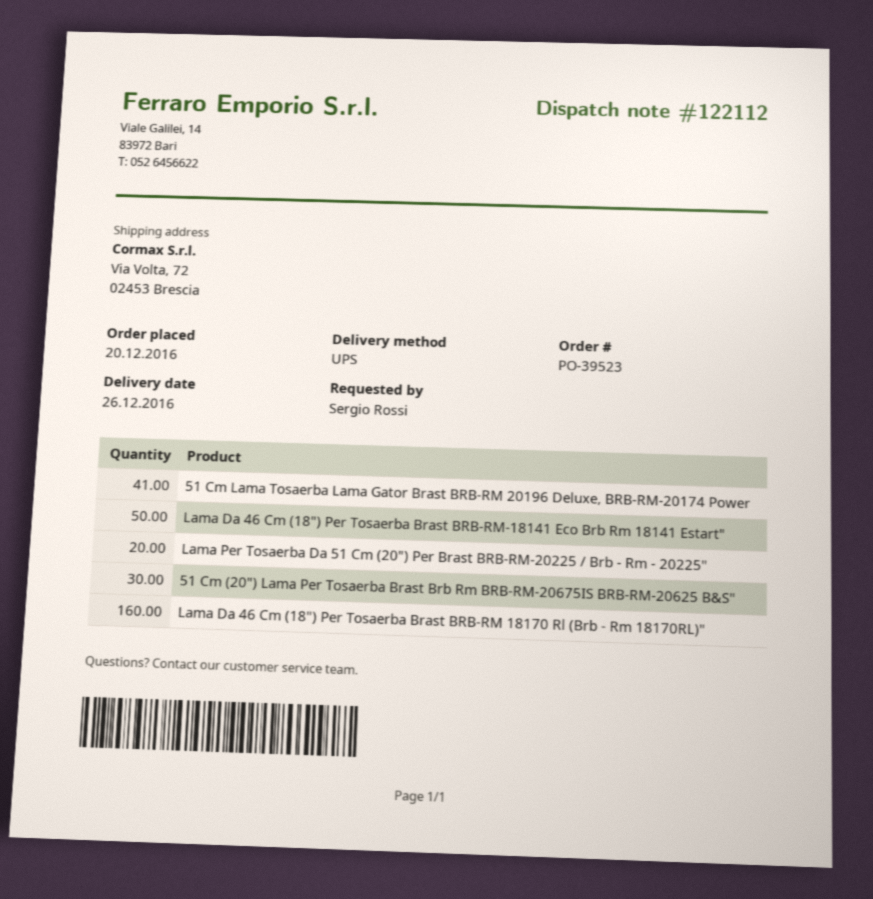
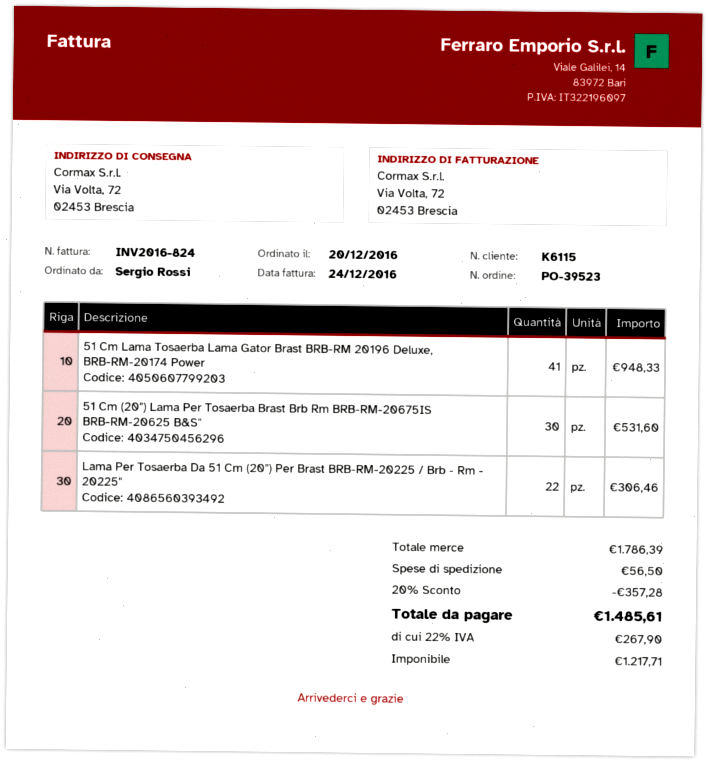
Lama Da 46 Cm (18") Per Tosaerba Brast BRB-RM-18141 Eco Brb Rm 18141 Estart": 50 -> none
Lama Per Tosaerba Da 51 Cm (20") Per Brast BRB-RM-20225 / Brb - Rm - 20225": 20 -> 22
Lama Da 46 Cm (18") Per Tosaerba Brast BRB-RM 18170 Rl (Brb - Rm 18170RL)": 160 -> none

